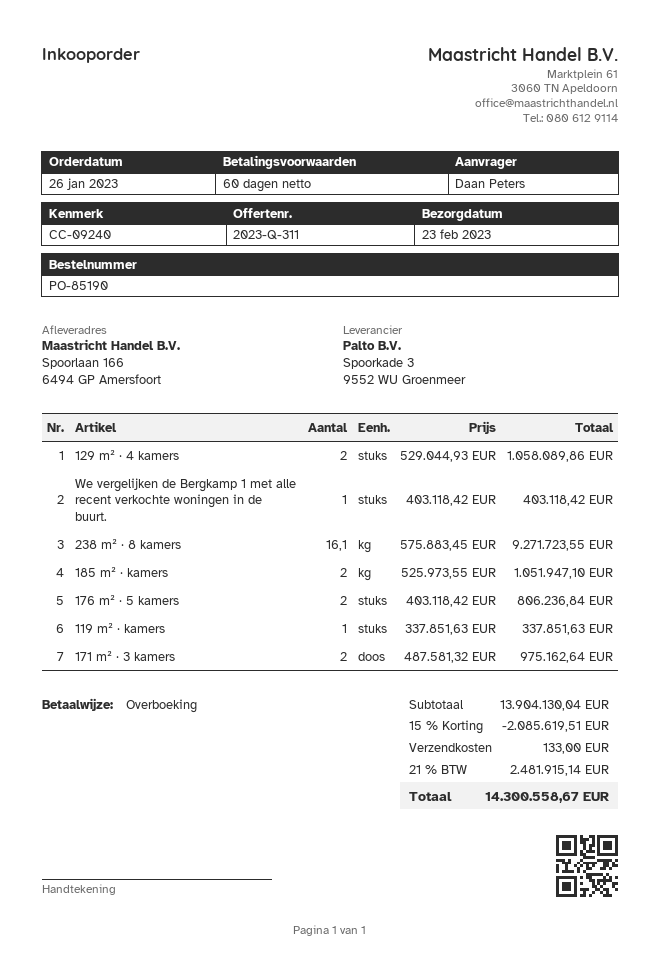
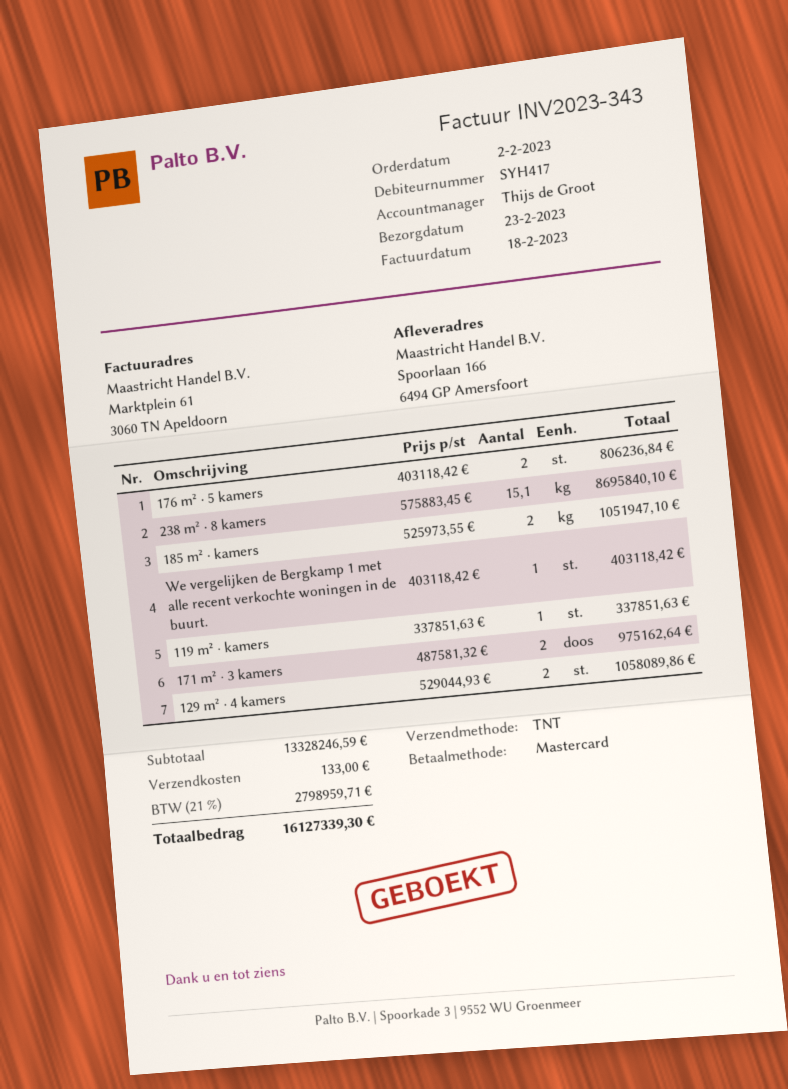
order date: 2023-01-26 -> 2023-02-02
payment method: bank transfer -> Mastercard
238 m² · 8 kamers: 16.1 x 575883.45 = 9271723.55 -> 15.1 x 575883.45 = 8695840.10
subtotal: 13904130.04 -> 13328246.59
discount: 15% = 2085619.51 -> none
tax: 21% = 2481915.14 -> 21% = 2798959.71
total: 14300558.67 -> 16127339.30

